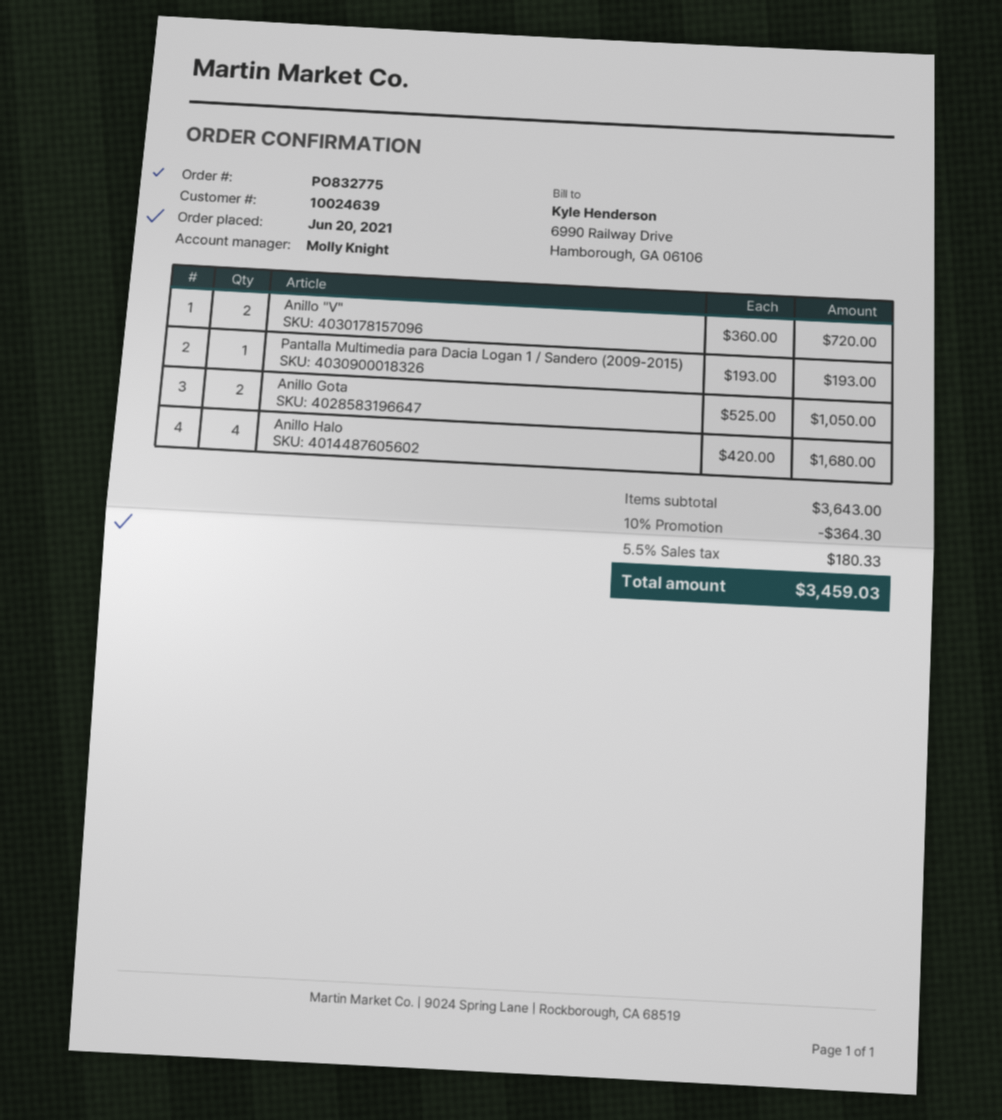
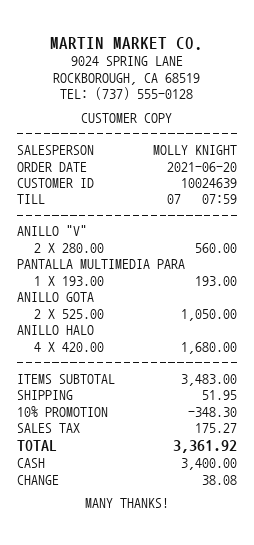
Anillo "V": 2 x 360.00 = 720.00 -> 2 x 280.00 = 560.00
subtotal: 3643.00 -> 3483.00
discount: 10% = 364.30 -> 10% = 348.30
shipping: none -> 51.95
tax: 180.33 -> 175.27
total: 3459.03 -> 3361.92

